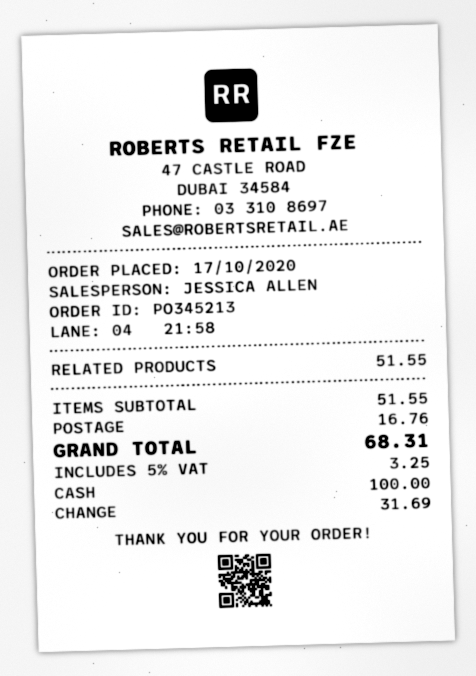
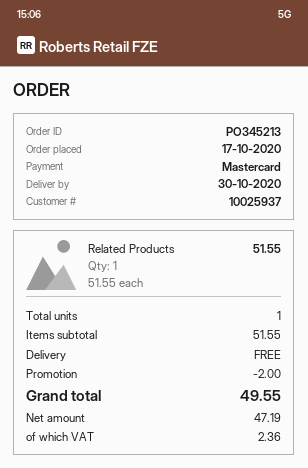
payment method: cash -> Mastercard
discount: none -> 2.00
shipping: 16.76 -> 0.00
tax: 3.25 -> 2.36
total: 68.31 -> 49.55

